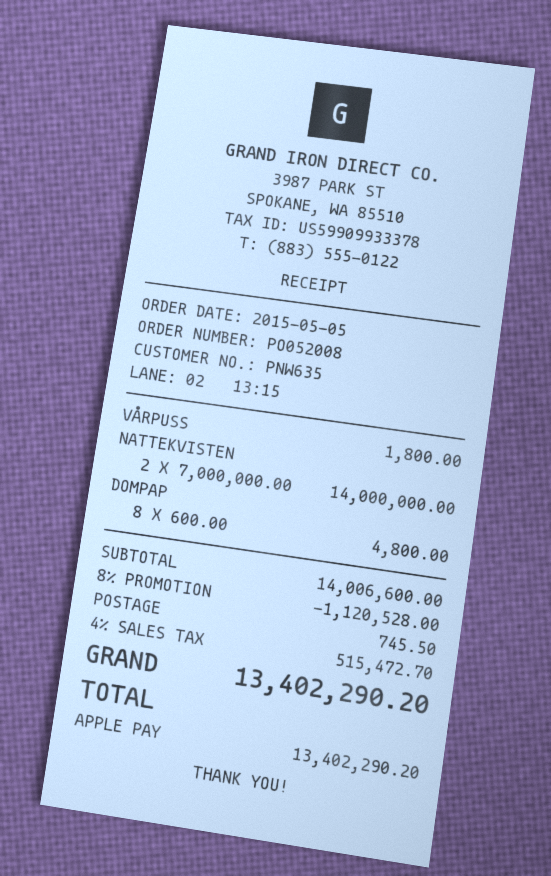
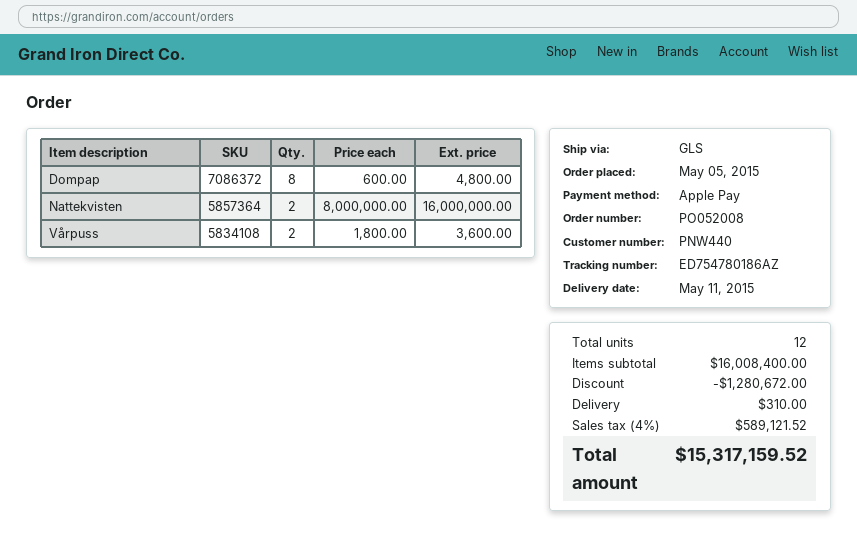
customer number: PNW635 -> PNW440
VÅRPUSS: 1 x 1800.00 = 1800.00 -> 2 x 1800.00 = 3600.00
NATTEKVISTEN: 2 x 7000000.00 = 14000000.00 -> 2 x 8000000.00 = 16000000.00
subtotal: 14006600.00 -> 16008400.00
discount: 1120528.00 -> 1280672.00
shipping: 745.50 -> 310.00
tax: 4% = 515472.70 -> 4% = 589121.52
total: 13402290.20 -> 15317159.52

